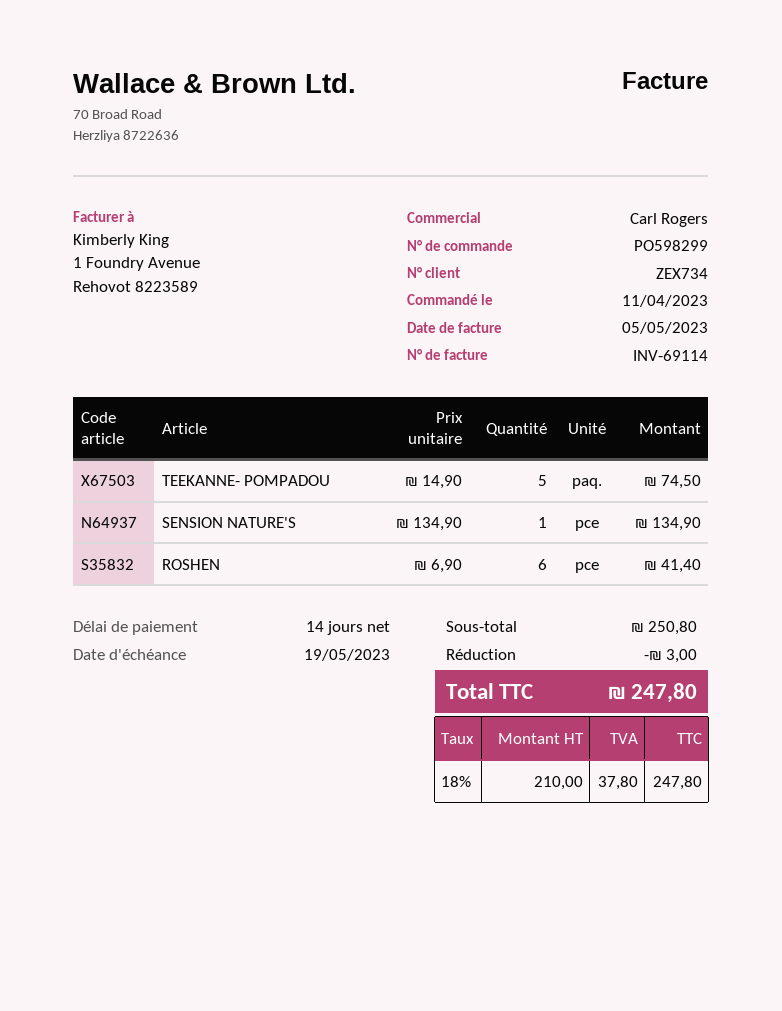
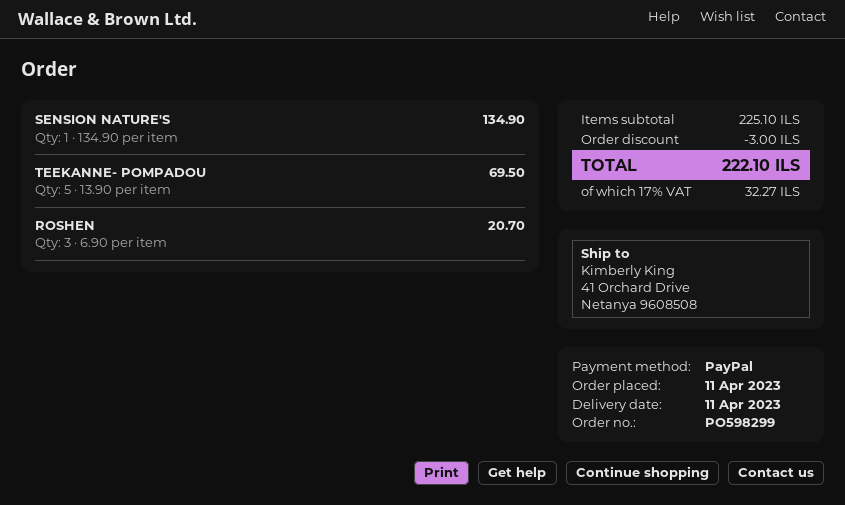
TEEKANNE- POMPADOU: 5 x 14.90 = 74.50 -> 5 x 13.90 = 69.50
ROSHEN: 6 x 6.90 = 41.40 -> 3 x 6.90 = 20.70
subtotal: 250.80 -> 225.10
tax: 18% = 37.80 -> 17% = 32.27
total: 247.80 -> 222.10

